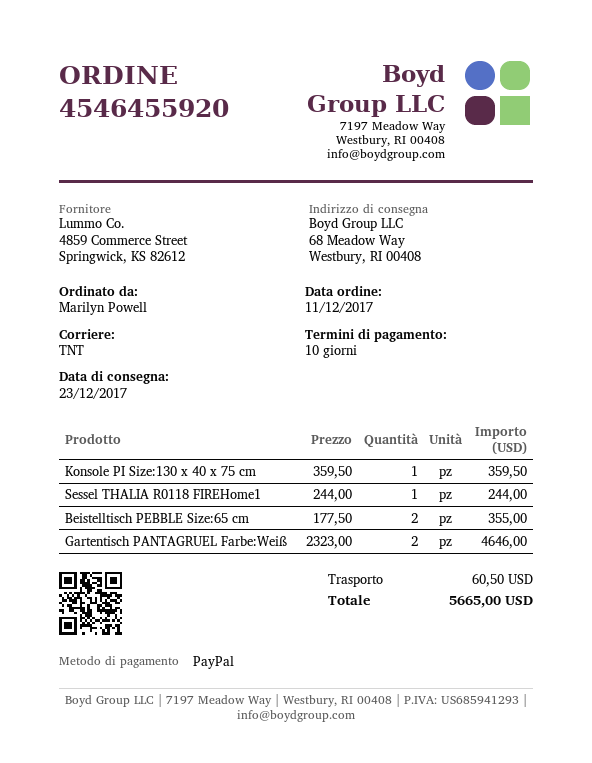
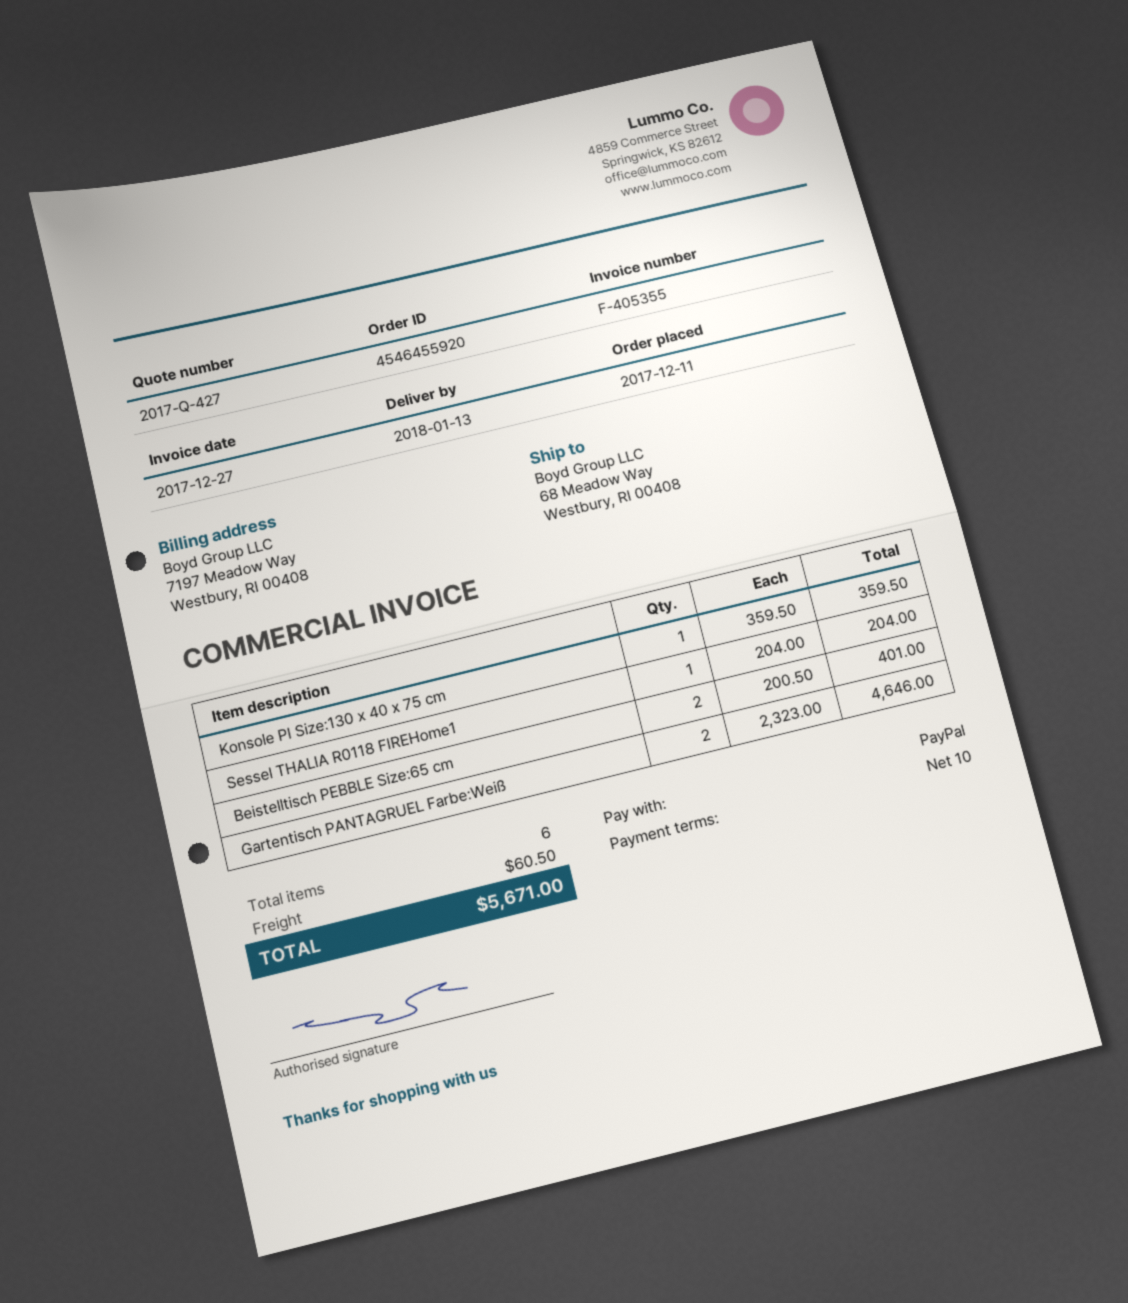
delivery date: 2017-12-23 -> 2018-01-13
Sessel THALIA R0118 FIREHome1: 1 x 244.00 = 244.00 -> 1 x 204.00 = 204.00
Beistelltisch PEBBLE Size:65 cm: 2 x 177.50 = 355.00 -> 2 x 200.50 = 401.00
total: 5665.00 -> 5671.00

